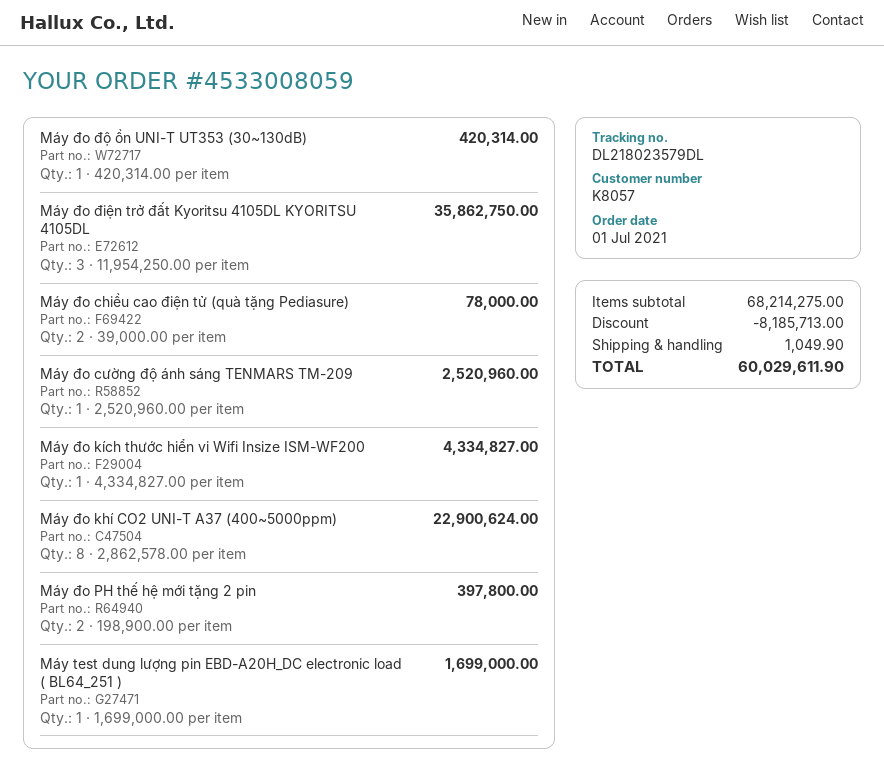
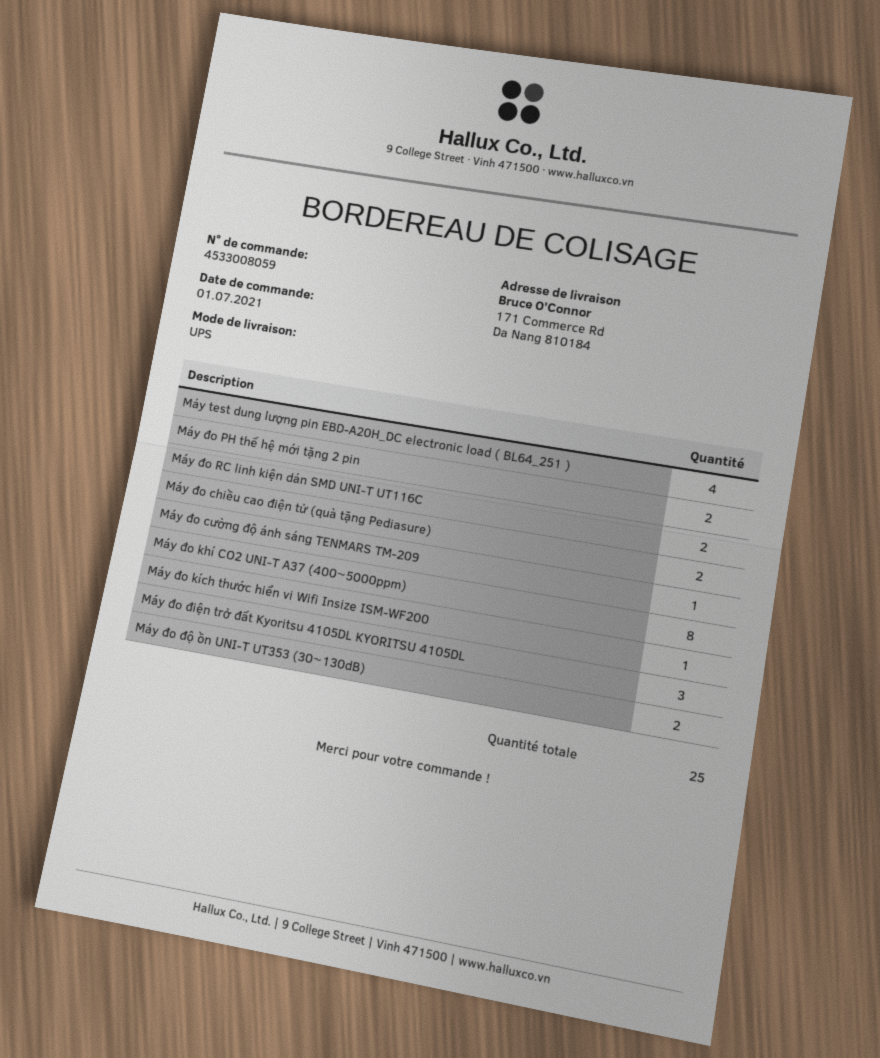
Máy đo độ ồn UNI-T UT353 (30~130dB): 1 -> 2
Máy test dung lượng pin EBD-A20H_DC electronic load ( BL64_251 ): 1 -> 4
Máy đo RC linh kiện dán SMD UNI-T UT116C: none -> 2

